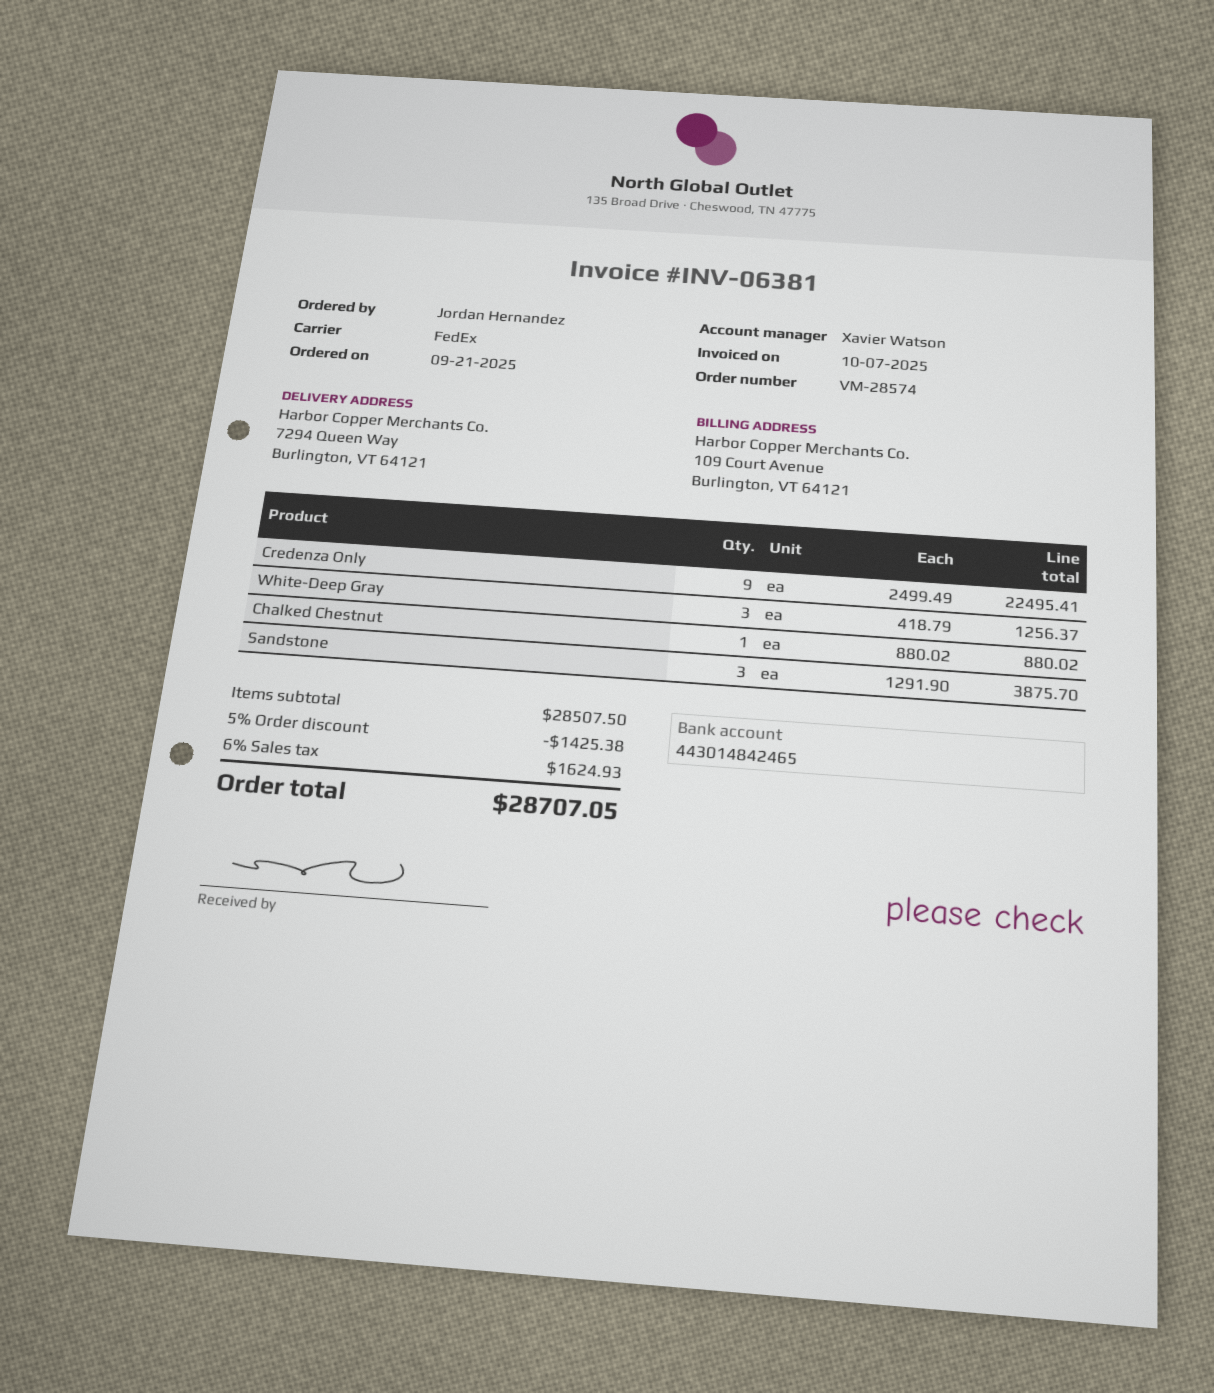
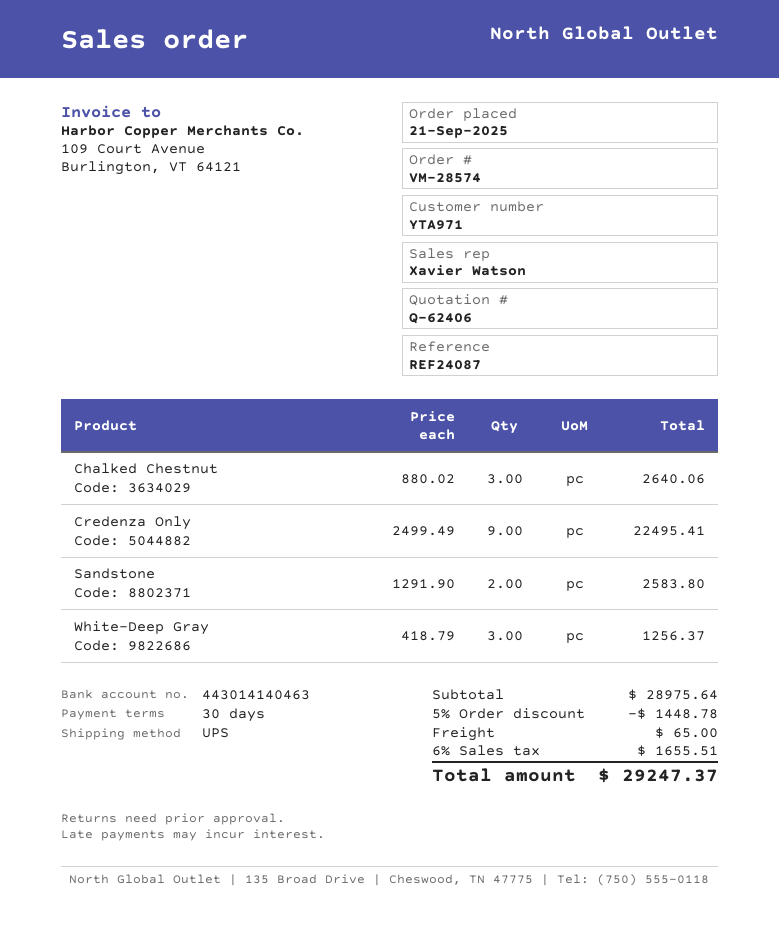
bank account: 443014842465 -> 443014140463
shipping method: FedEx -> UPS
Chalked Chestnut: 1 x 880.02 = 880.02 -> 3 x 880.02 = 2640.06
Sandstone: 3 x 1291.90 = 3875.70 -> 2 x 1291.90 = 2583.80
subtotal: 28507.50 -> 28975.64
discount: 5% = 1425.38 -> 5% = 1448.78
shipping: none -> 65.00
tax: 6% = 1624.93 -> 6% = 1655.51
total: 28707.05 -> 29247.37

